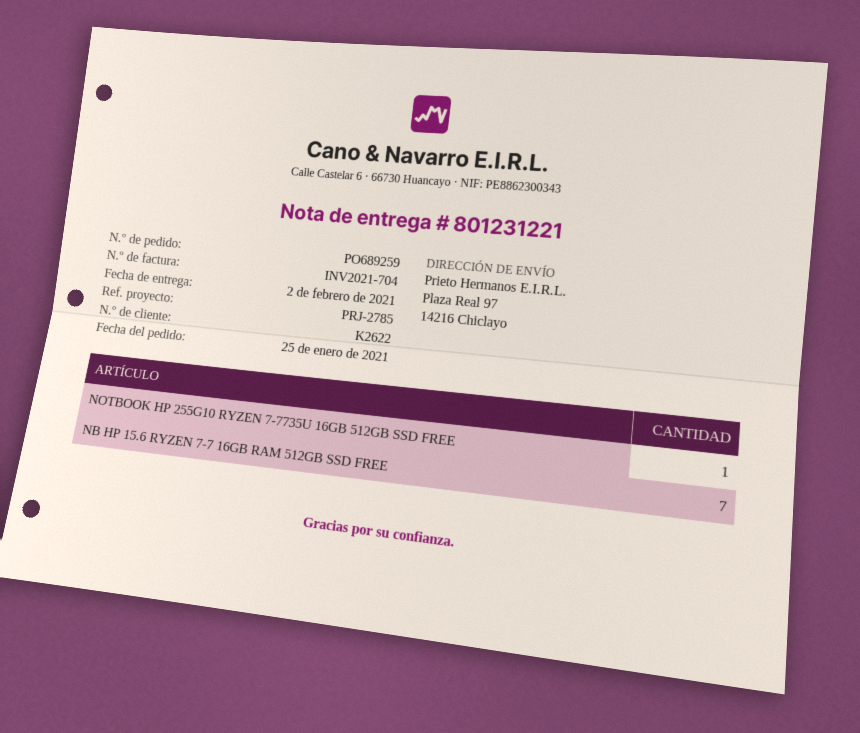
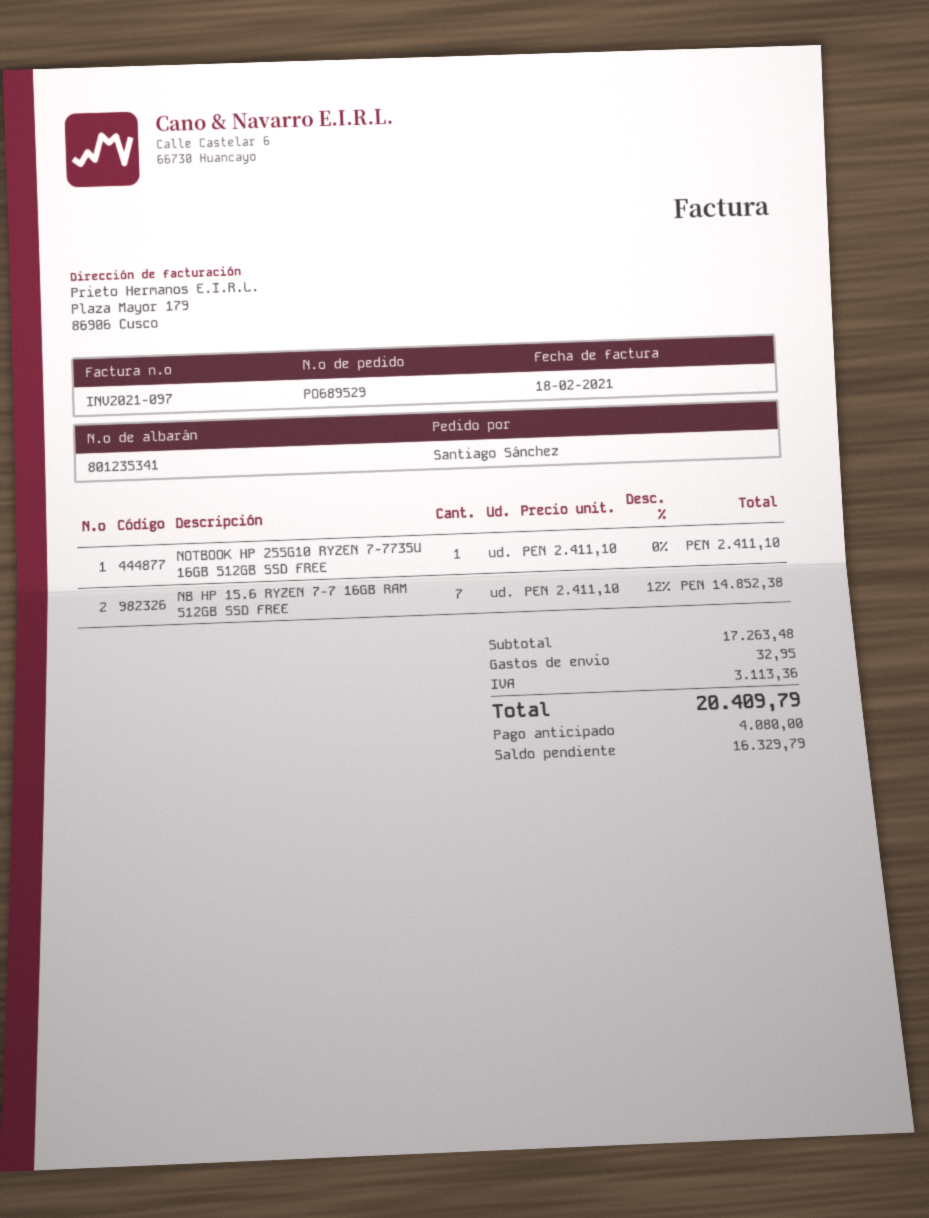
order number: PO689259 -> PO689529
delivery note number: 801231221 -> 801235341
invoice number: INV2021-704 -> INV2021-097

